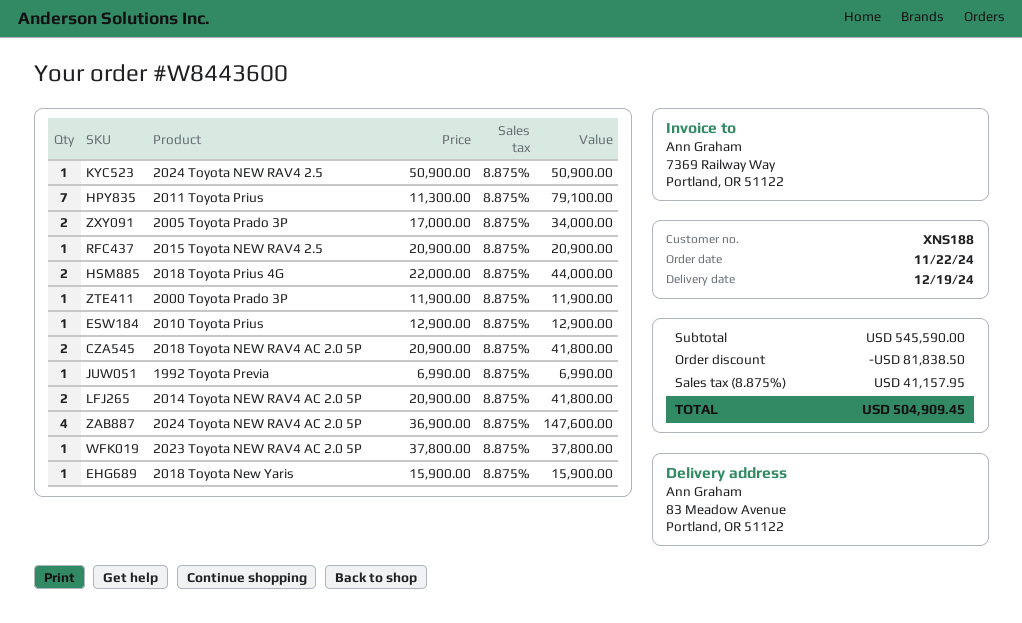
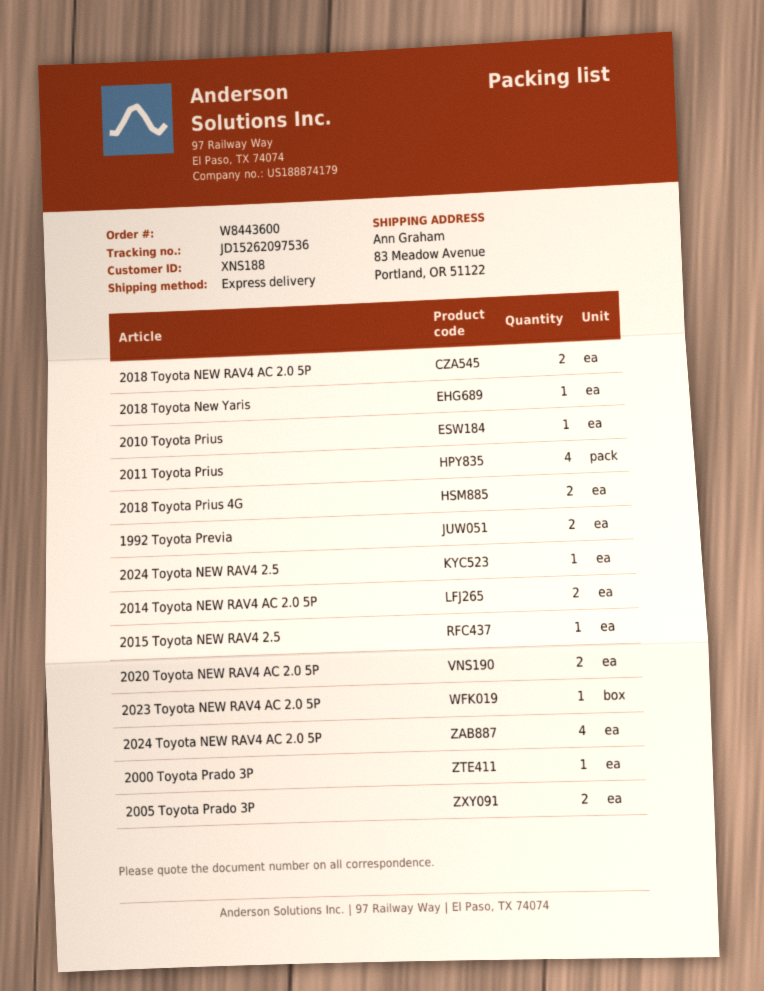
2011 Toyota Prius: 7 -> 4
1992 Toyota Previa: 1 -> 2
2020 Toyota NEW RAV4 AC 2.0 5P: none -> 2

